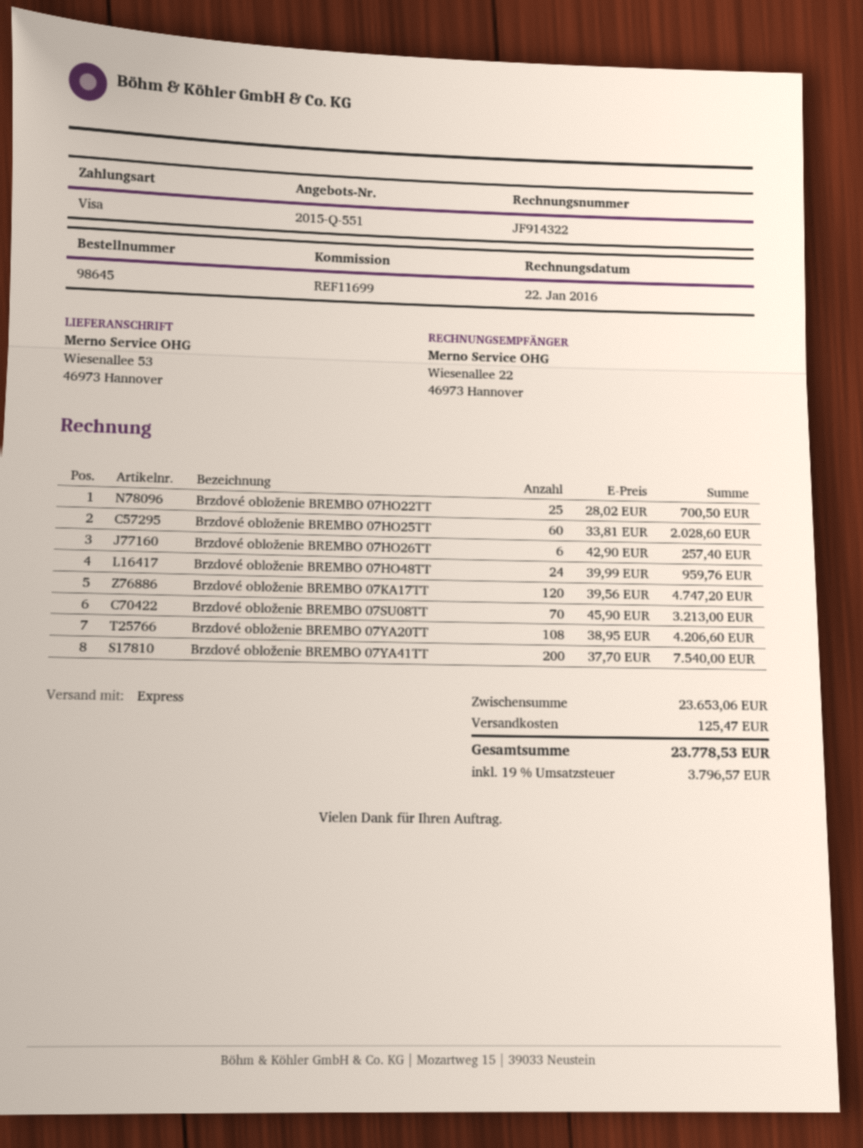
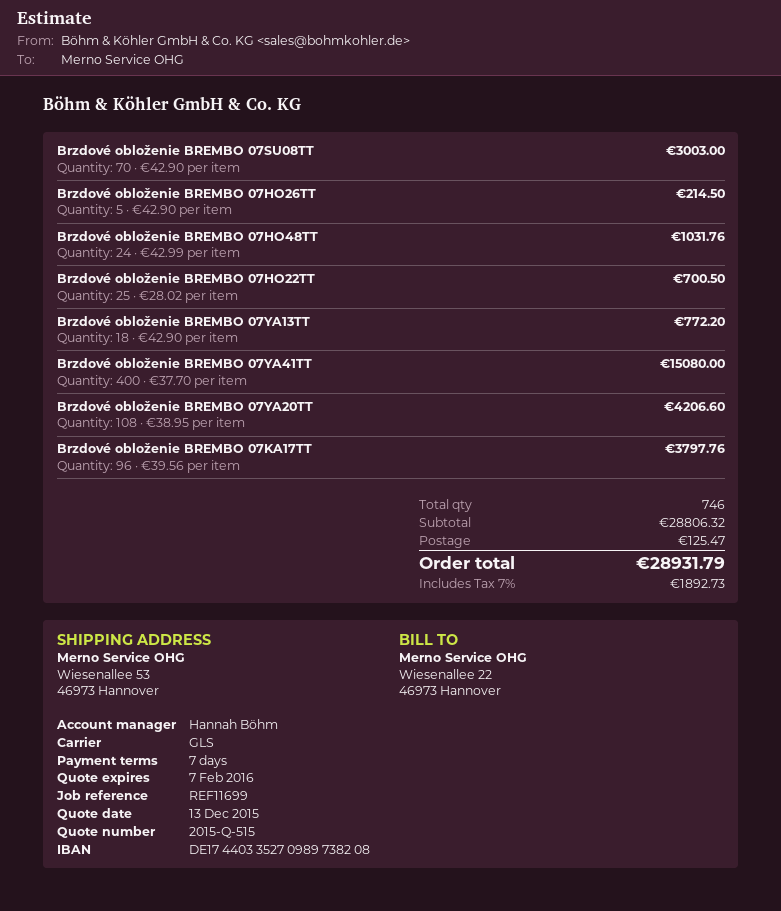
quote number: 2015-Q-551 -> 2015-Q-515
shipping method: express -> GLS
Brzdové obloženie BREMBO 07HO25TT: 60 x 33.81 = 2028.60 -> none
Brzdové obloženie BREMBO 07HO26TT: 6 x 42.90 = 257.40 -> 5 x 42.90 = 214.50
Brzdové obloženie BREMBO 07HO48TT: 24 x 39.99 = 959.76 -> 24 x 42.99 = 1031.76
Brzdové obloženie BREMBO 07KA17TT: 120 x 39.56 = 4747.20 -> 96 x 39.56 = 3797.76
Brzdové obloženie BREMBO 07SU08TT: 70 x 45.90 = 3213.00 -> 70 x 42.90 = 3003.00
Brzdové obloženie BREMBO 07YA41TT: 200 x 37.70 = 7540.00 -> 400 x 37.70 = 15080.00
Brzdové obloženie BREMBO 07YA13TT: none -> 18 x 42.90 = 772.20
subtotal: 23653.06 -> 28806.32
tax: 19% = 3796.57 -> 7% = 1892.73
total: 23778.53 -> 28931.79

